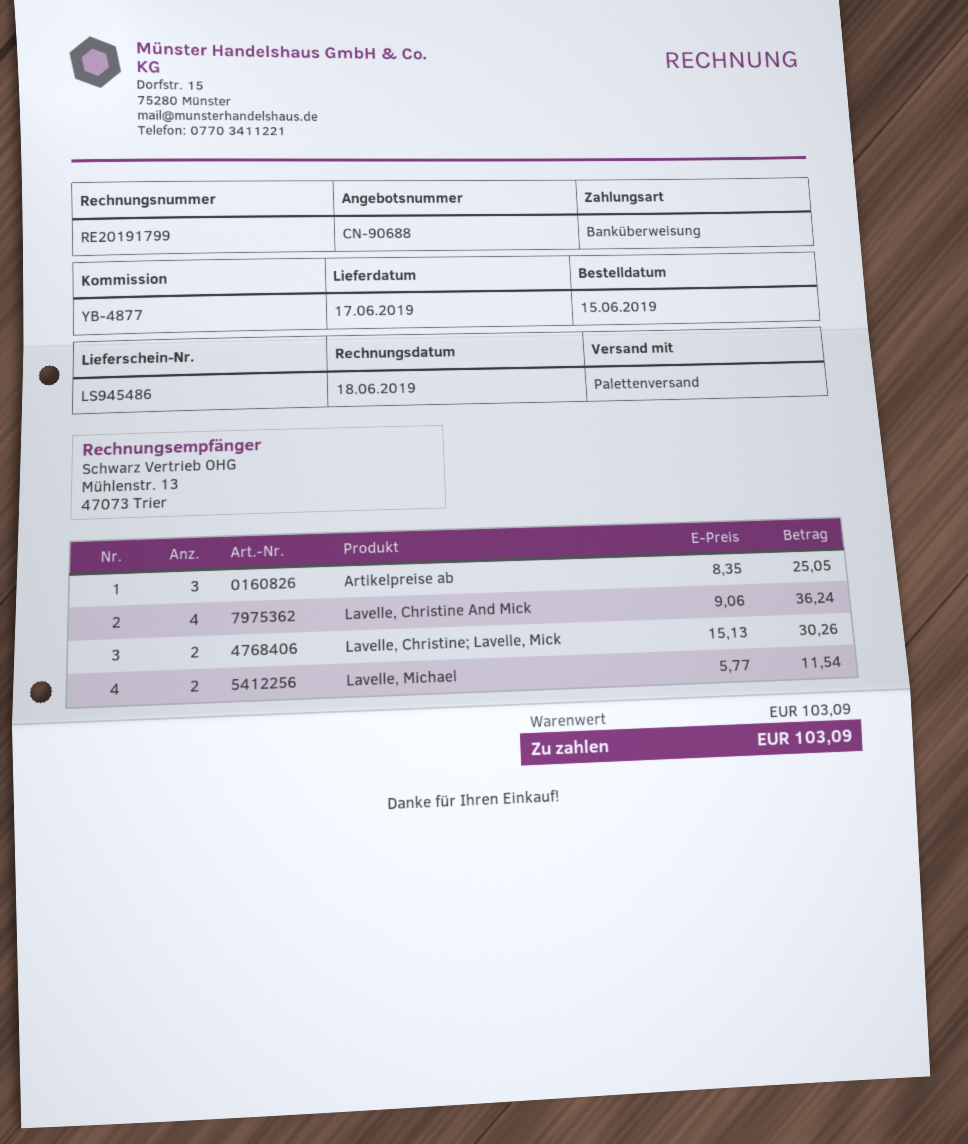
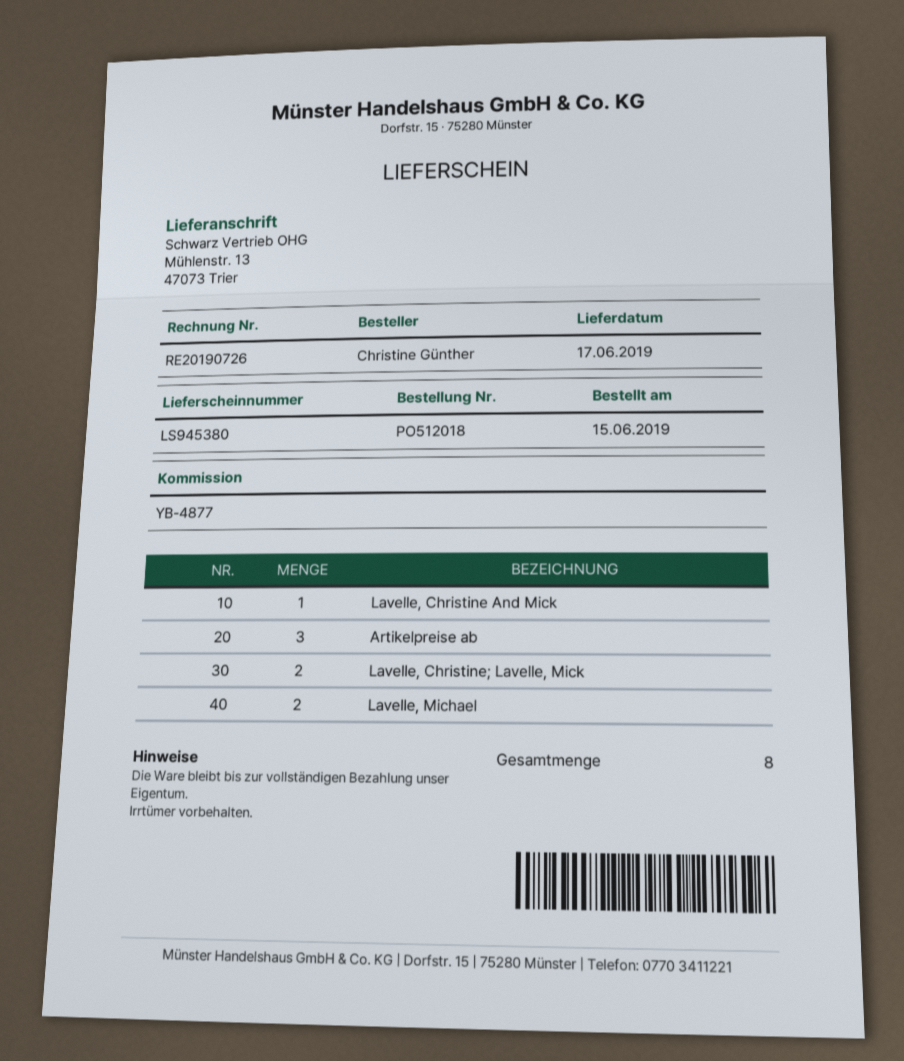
delivery note number: LS945486 -> LS945380
invoice number: RE20191799 -> RE20190726
Lavelle, Christine And Mick: 4 -> 1

